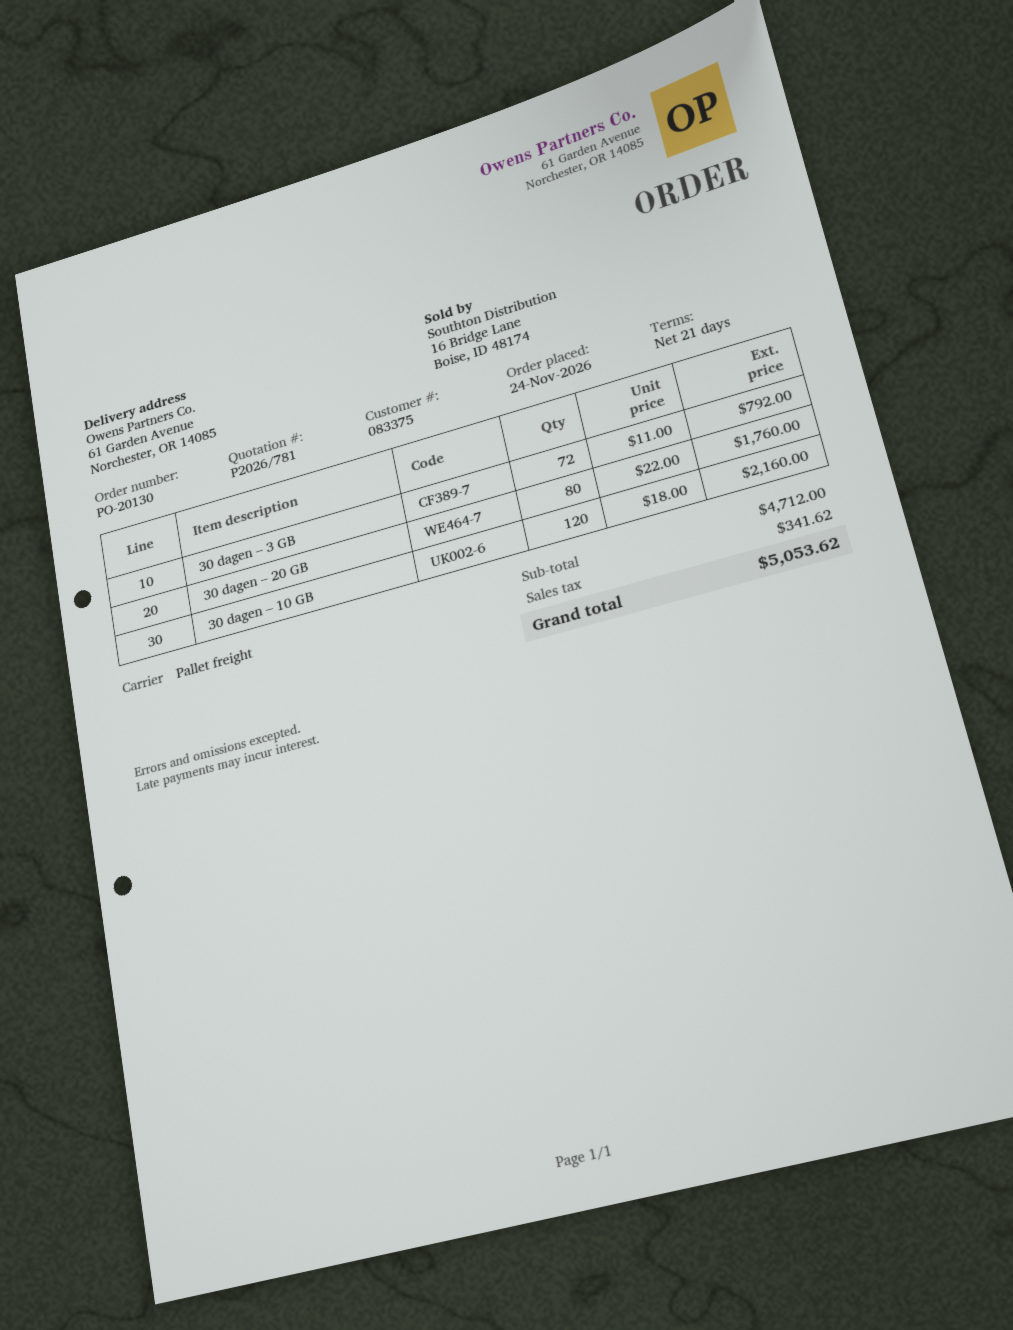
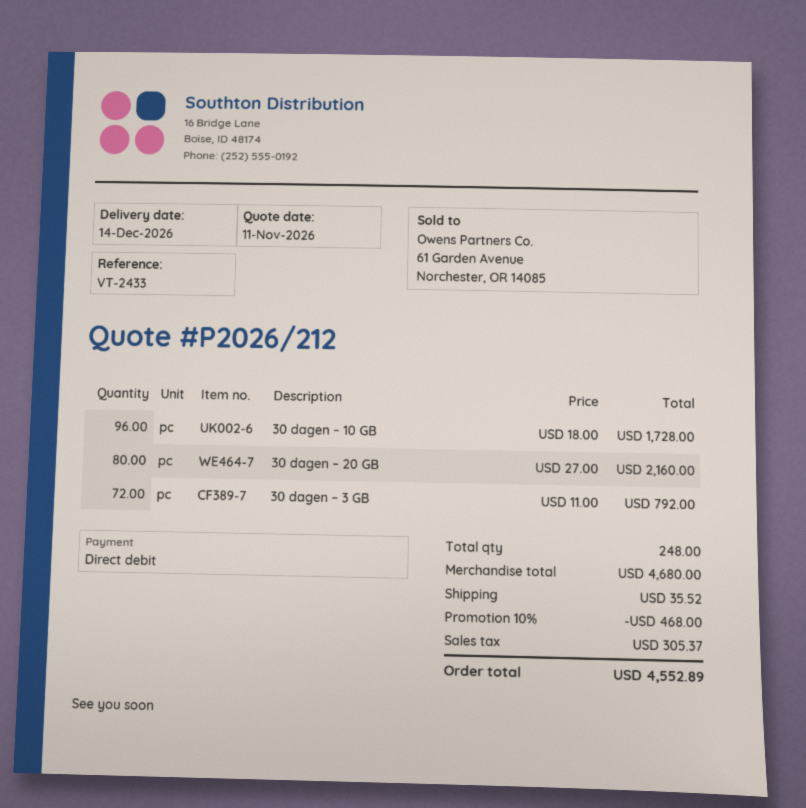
quote number: P2026/781 -> P2026/212
30 dagen – 20 GB: 80 x 22.00 = 1760.00 -> 80 x 27.00 = 2160.00
30 dagen – 10 GB: 120 x 18.00 = 2160.00 -> 96 x 18.00 = 1728.00
subtotal: 4712.00 -> 4680.00
discount: none -> 10% = 468.00
shipping: none -> 35.52
tax: 341.62 -> 305.37
total: 5053.62 -> 4552.89

